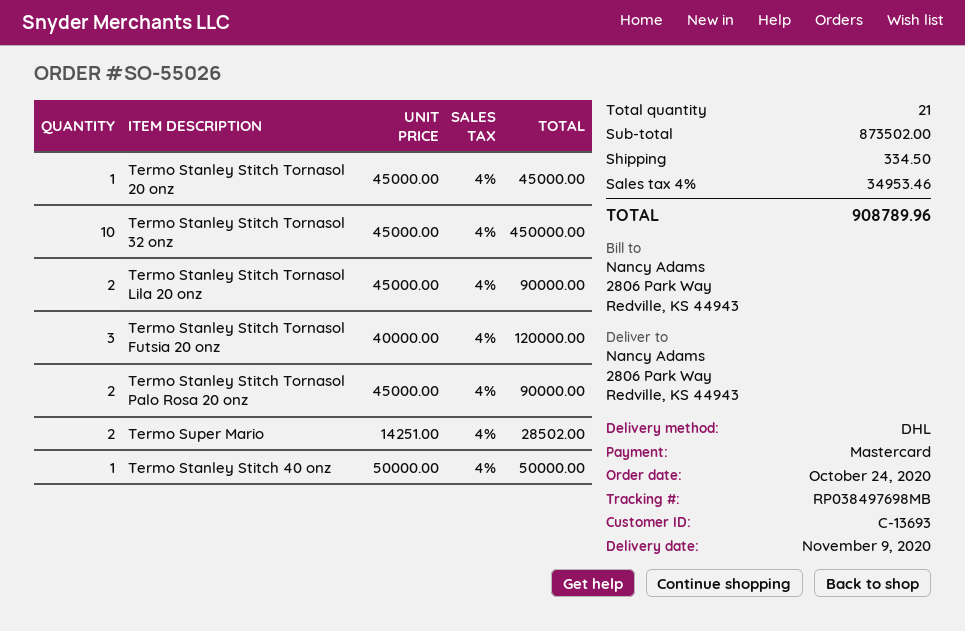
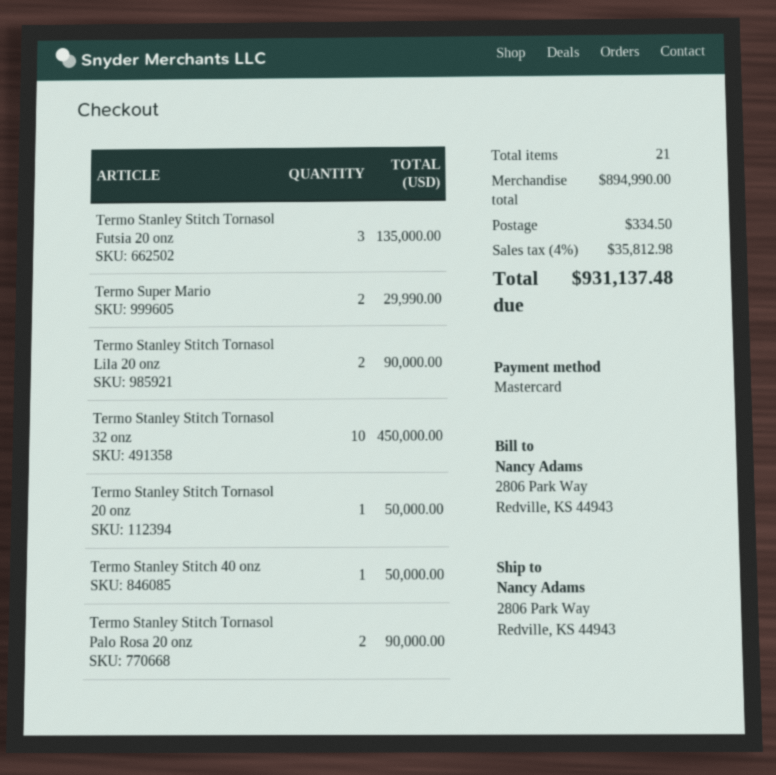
Termo Stanley Stitch Tornasol 20 onz: 1 for 45000.00 -> 1 for 50000.00
Termo Stanley Stitch Tornasol Futsia 20 onz: 3 for 120000.00 -> 3 for 135000.00
Termo Super Mario: 2 for 28502.00 -> 2 for 29990.00
subtotal: 873502.00 -> 894990.00
tax: 4% = 34953.46 -> 4% = 35812.98
total: 908789.96 -> 931137.48

